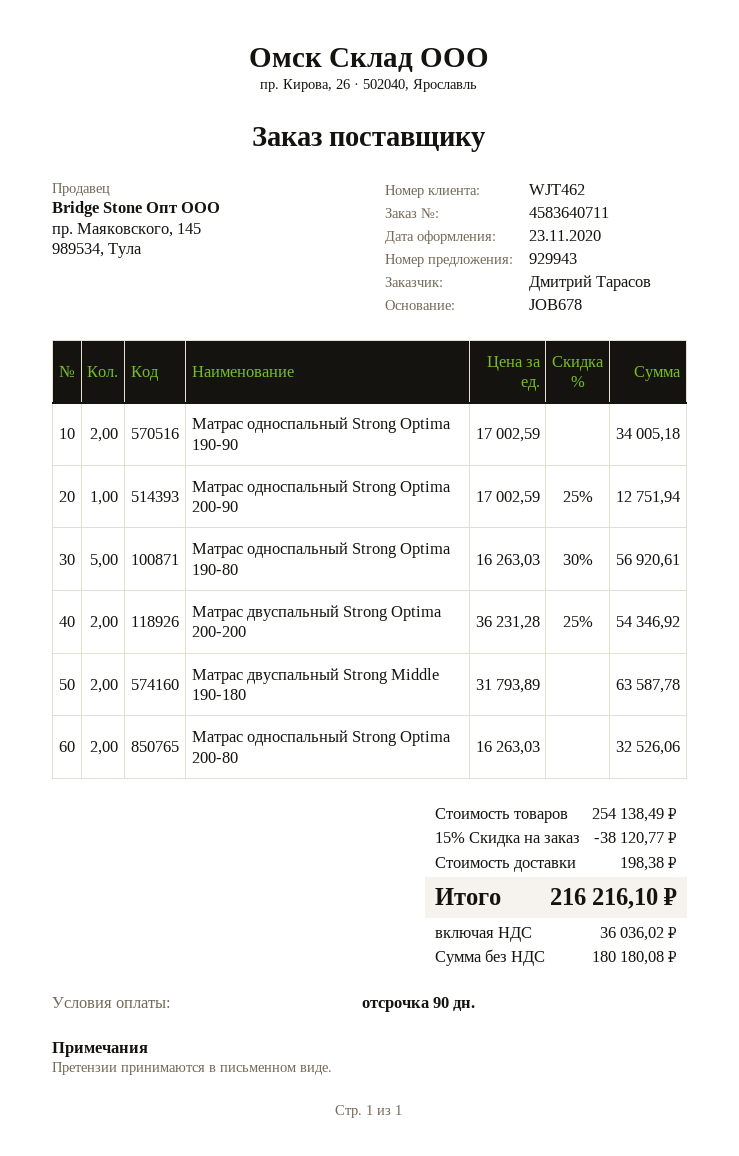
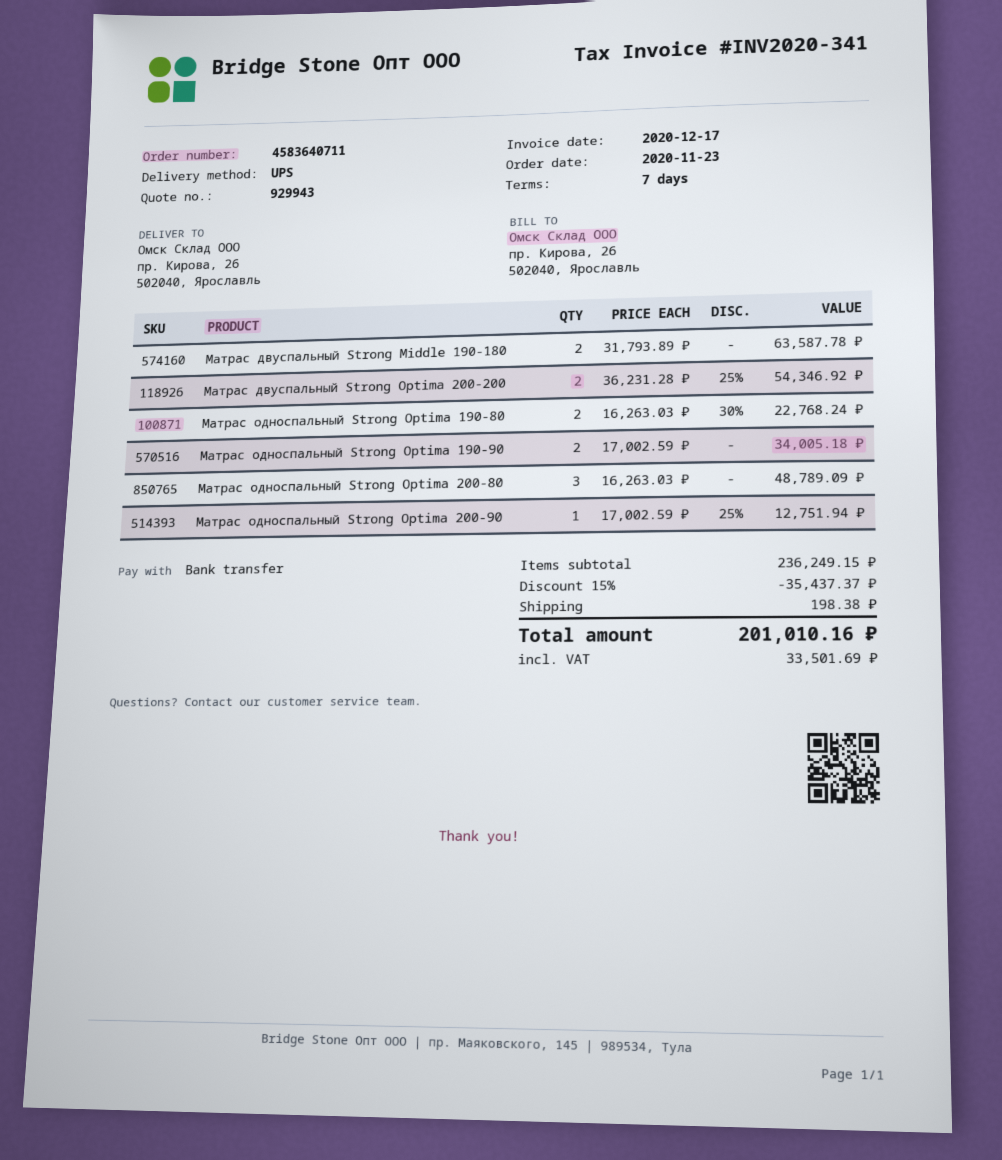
payment terms: 90 days -> 7 days
Матрас односпальный Strong Optima 190-80: 5 x 16263.03 - 30% = 56920.61 -> 2 x 16263.03 - 30% = 22768.24
Матрас односпальный Strong Optima 200-80: 2 x 16263.03 = 32526.06 -> 3 x 16263.03 = 48789.09
subtotal: 254138.49 -> 236249.15
discount: 15% = 38120.77 -> 15% = 35437.37
tax: 36036.02 -> 33501.69
total: 216216.10 -> 201010.16

